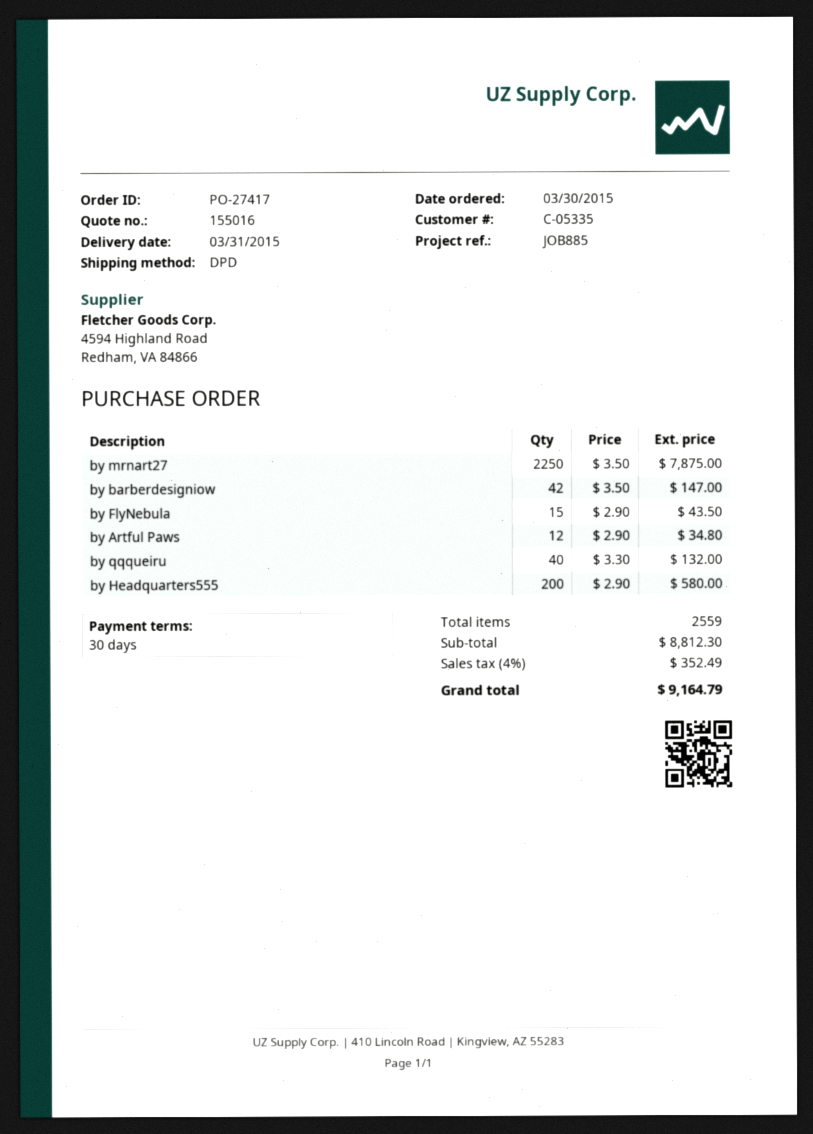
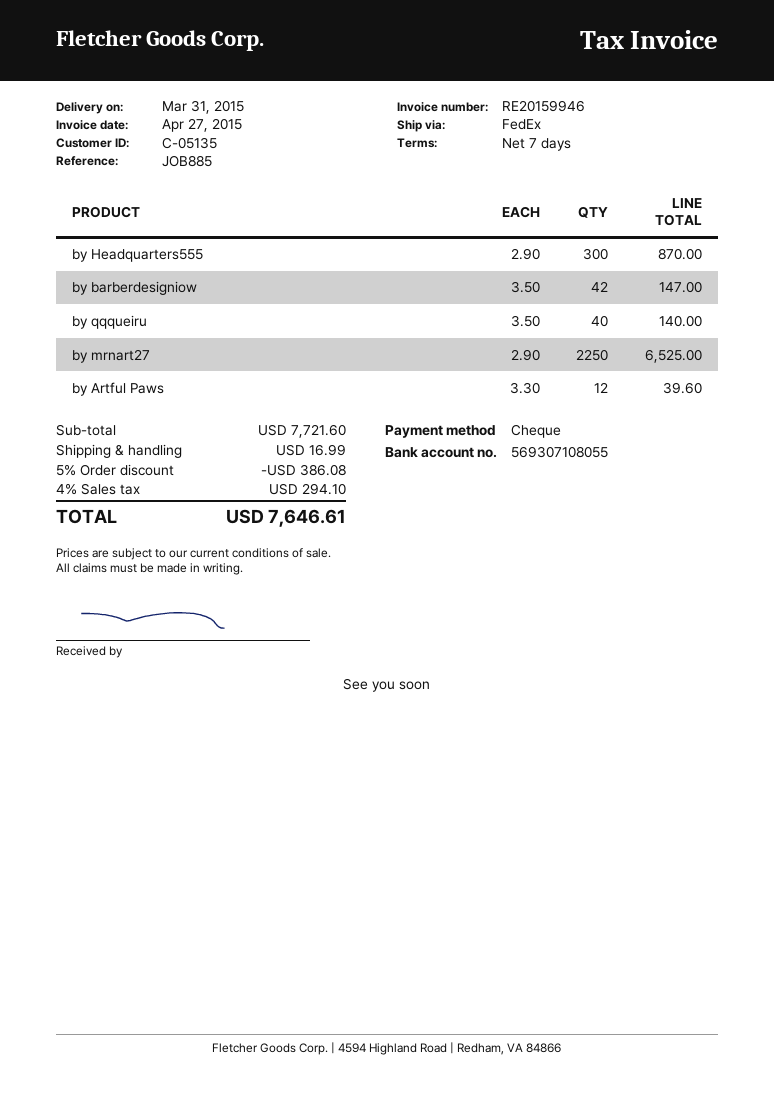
payment terms: 30 days -> 7 days
customer number: C-05335 -> C-05135
shipping method: DPD -> FedEx
by mrnart27: 2250 x 3.50 = 7875.00 -> 2250 x 2.90 = 6525.00
by FlyNebula: 15 x 2.90 = 43.50 -> none
by Artful Paws: 12 x 2.90 = 34.80 -> 12 x 3.30 = 39.60
by qqqueiru: 40 x 3.30 = 132.00 -> 40 x 3.50 = 140.00
by Headquarters555: 200 x 2.90 = 580.00 -> 300 x 2.90 = 870.00
subtotal: 8812.30 -> 7721.60
discount: none -> 5% = 386.08
shipping: none -> 16.99
tax: 4% = 352.49 -> 4% = 294.10
total: 9164.79 -> 7646.61

